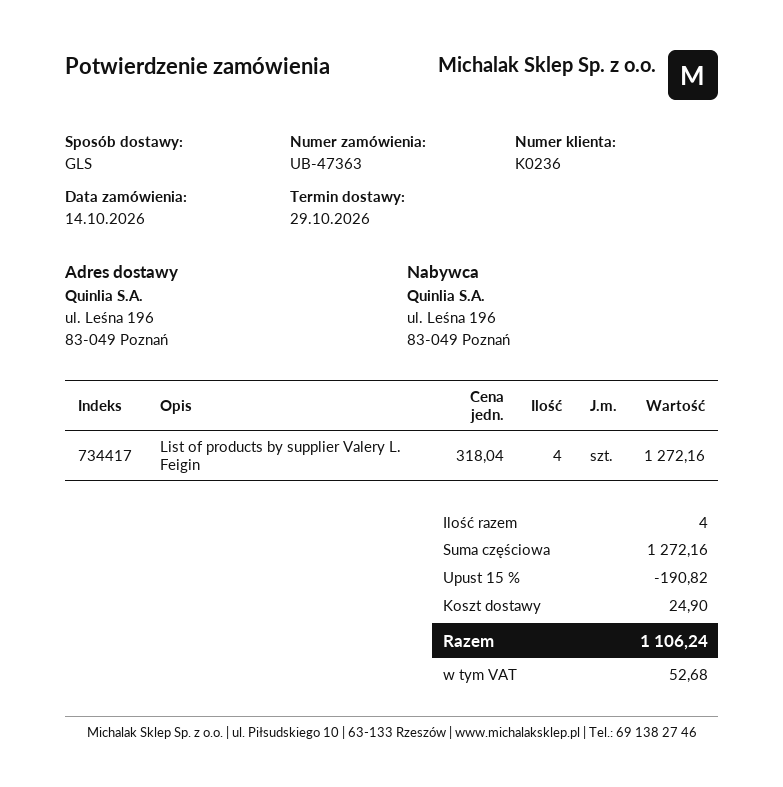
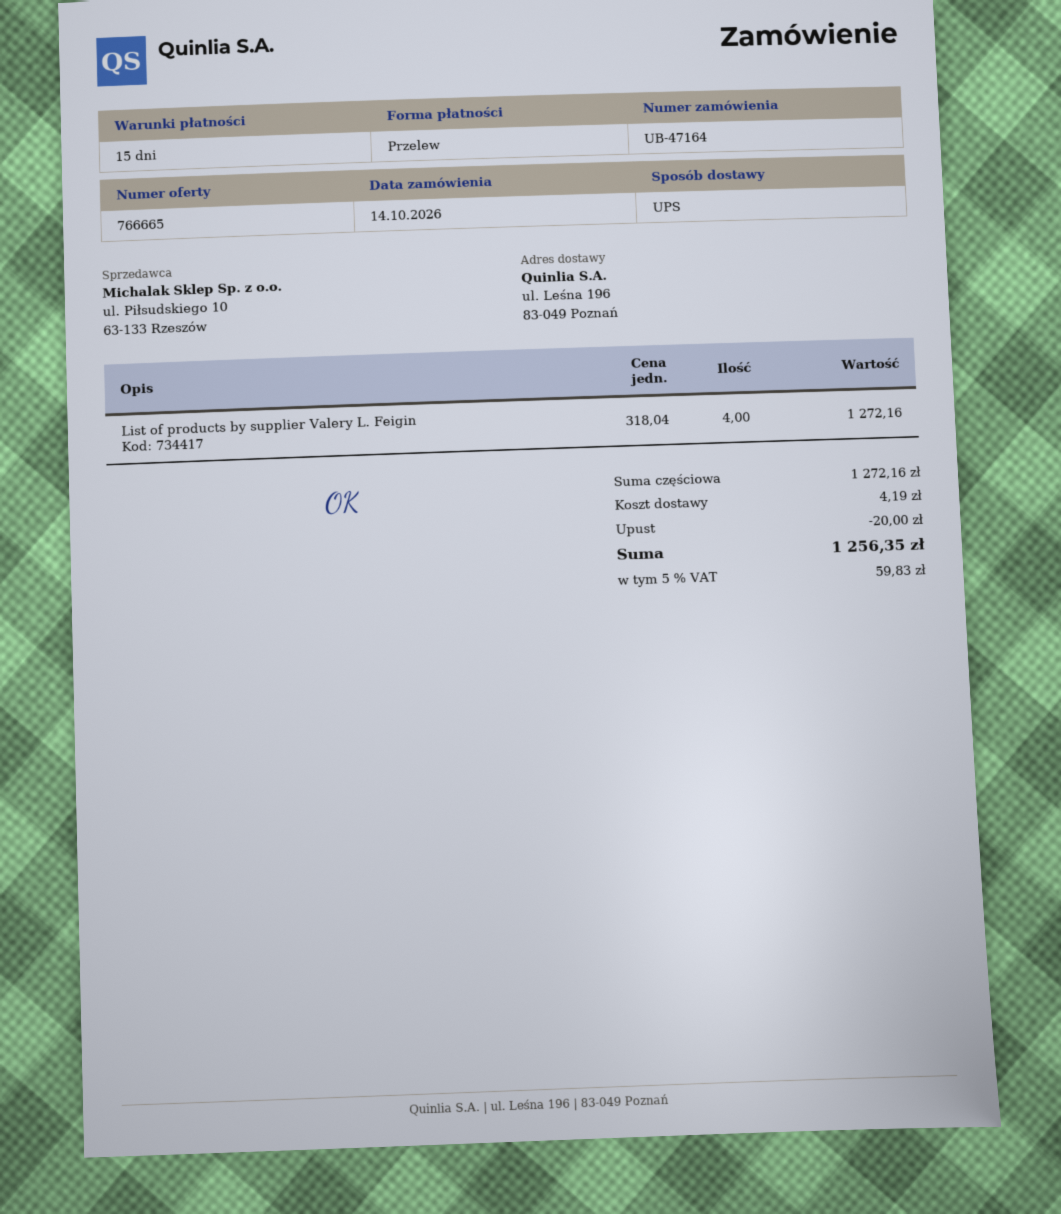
order number: UB-47363 -> UB-47164
shipping method: GLS -> UPS
discount: 190.82 -> 20.00
shipping: 24.90 -> 4.19
tax: 52.68 -> 59.83
total: 1106.24 -> 1256.35

